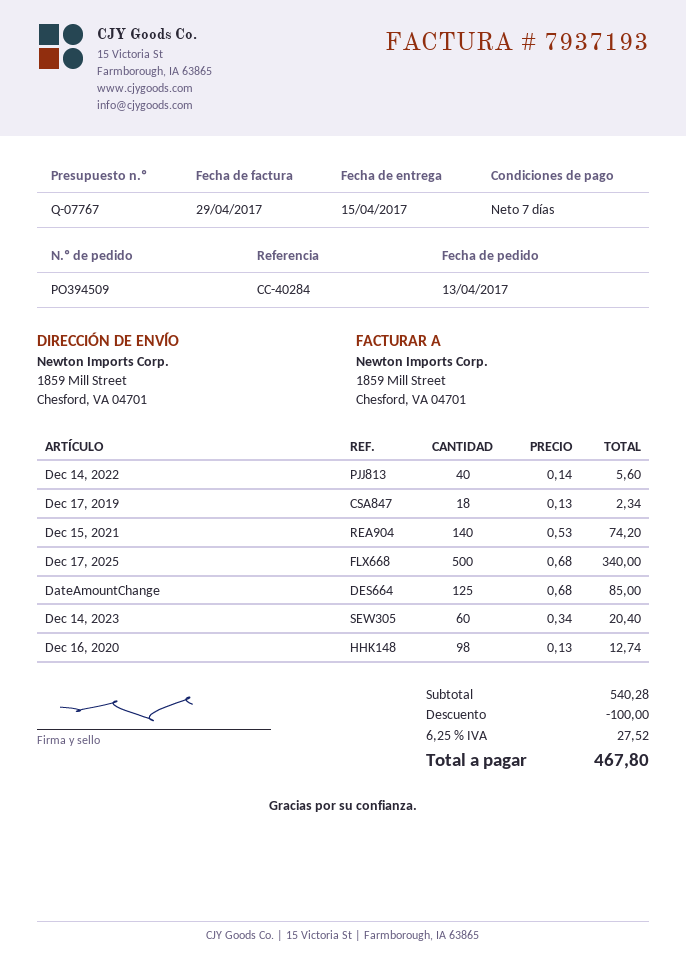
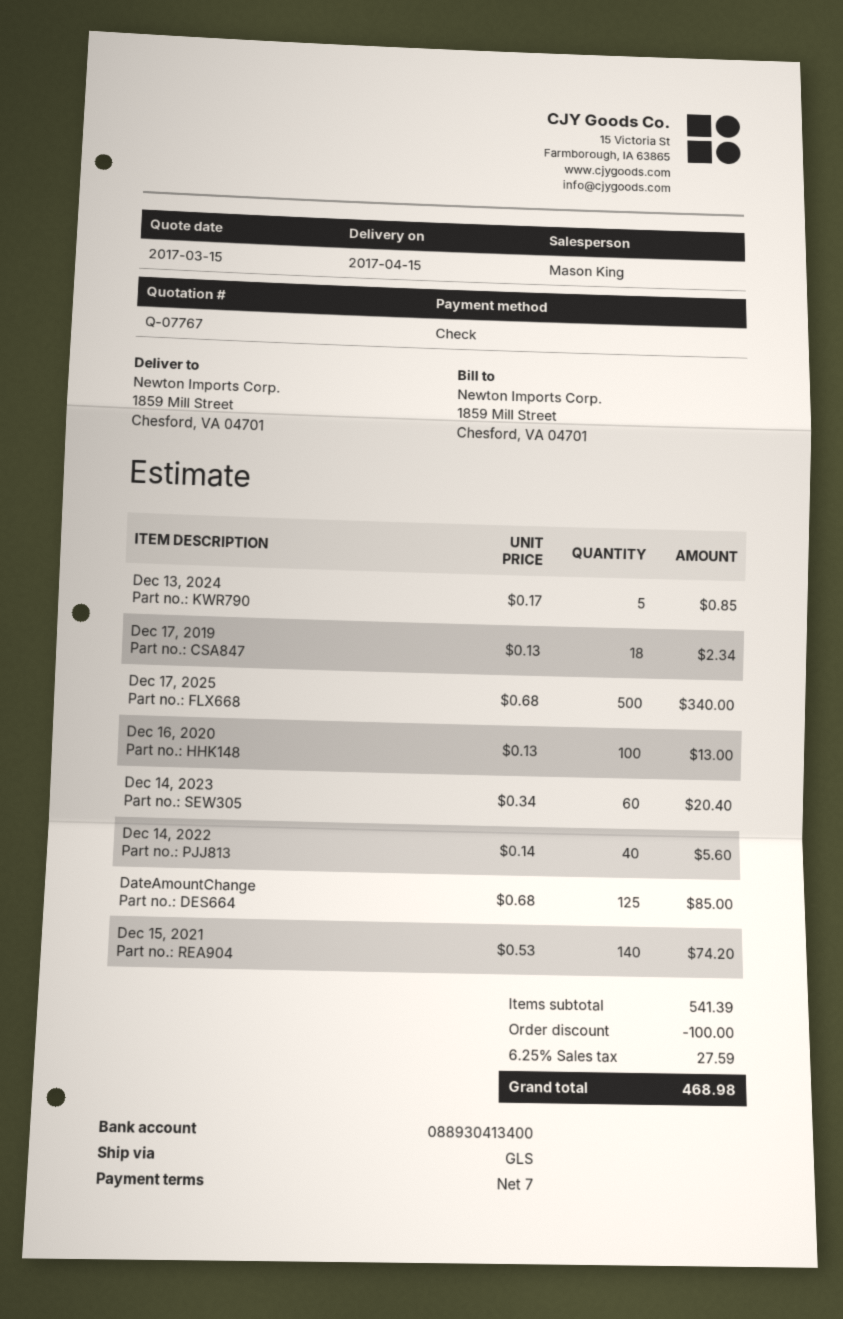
Dec 16, 2020: 98 x 0.13 = 12.74 -> 100 x 0.13 = 13.00
Dec 13, 2024: none -> 5 x 0.17 = 0.85
subtotal: 540.28 -> 541.39
tax: 6.25% = 27.52 -> 6.25% = 27.59
total: 467.80 -> 468.98

